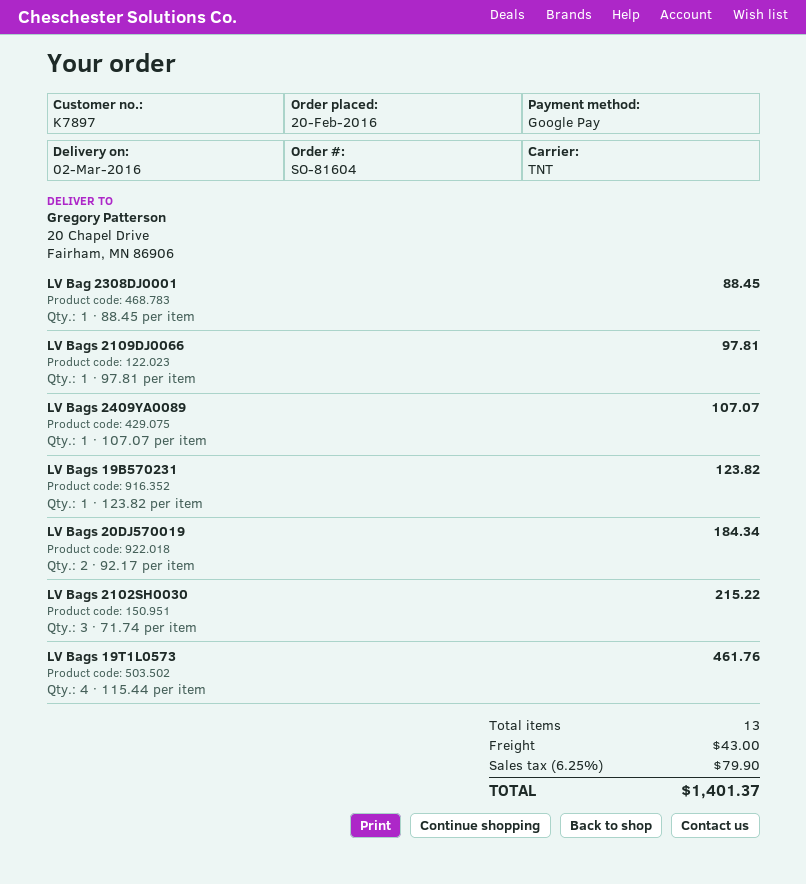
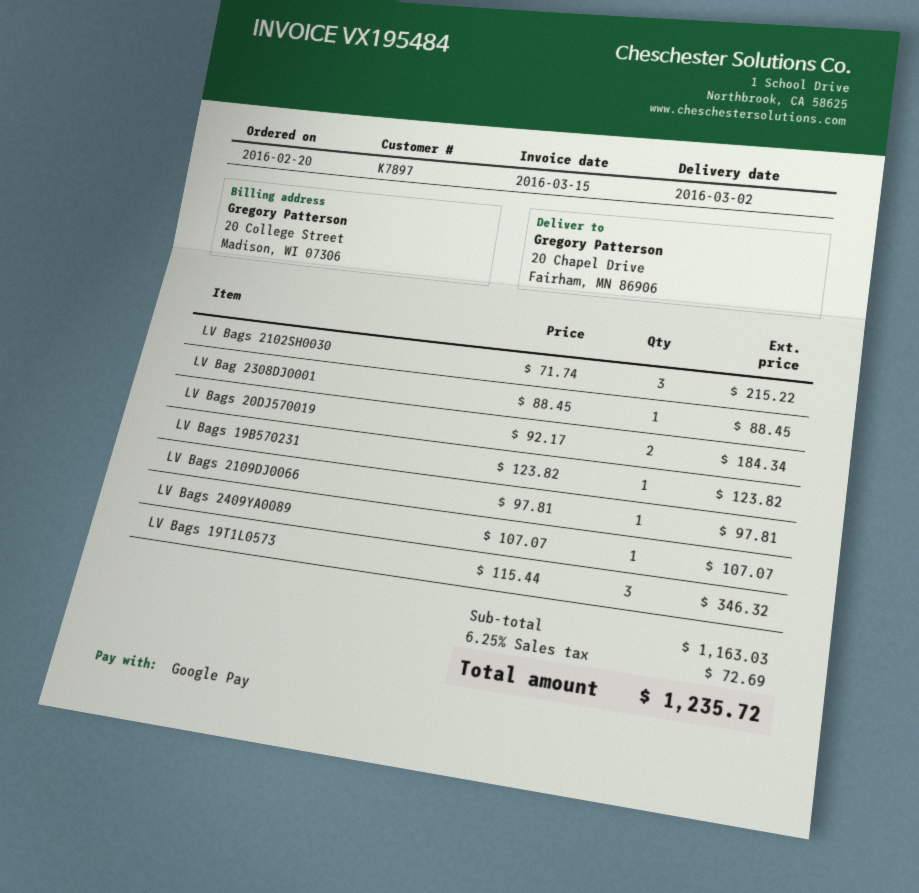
LV Bags 19T1L0573: 4 x 115.44 = 461.76 -> 3 x 115.44 = 346.32
shipping: 43.00 -> none
tax: 6.25% = 79.90 -> 6.25% = 72.69
total: 1401.37 -> 1235.72

